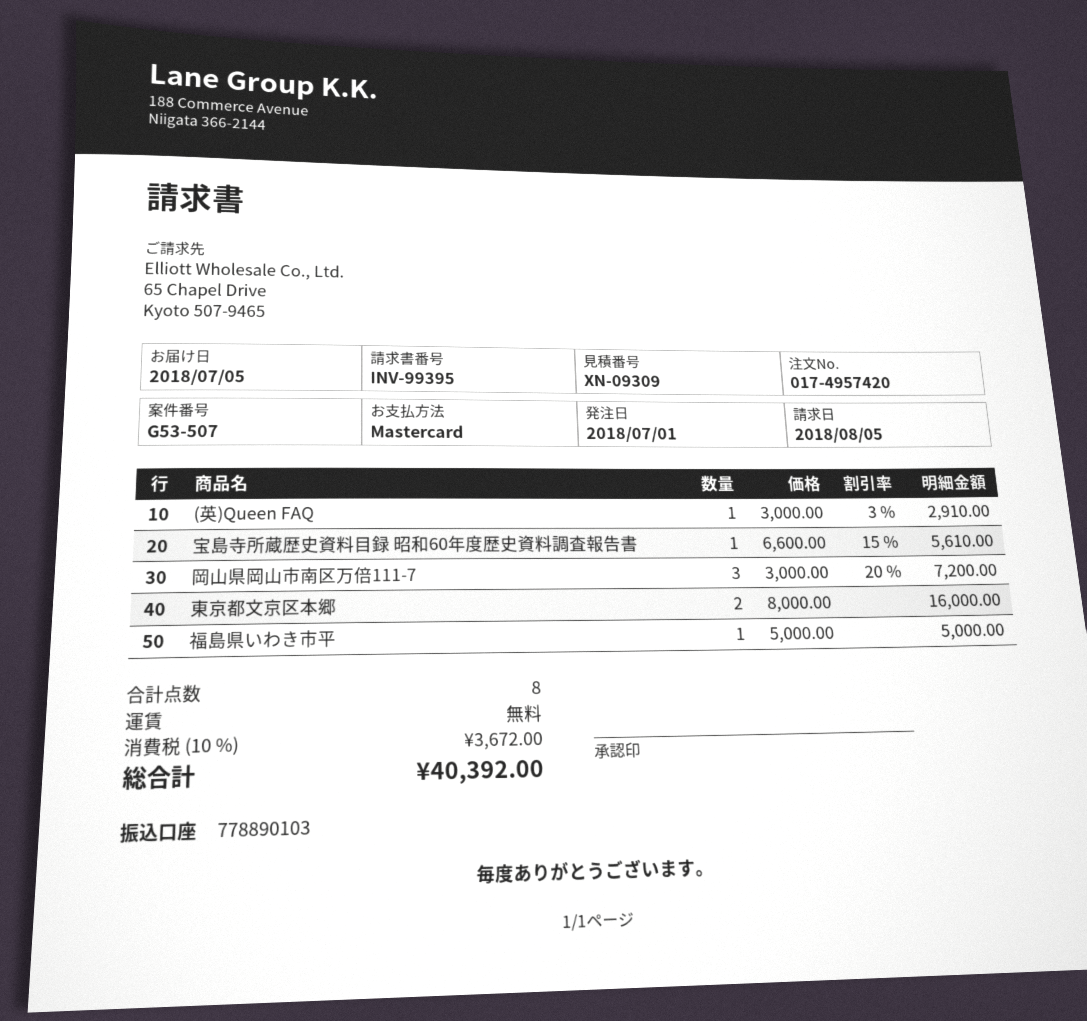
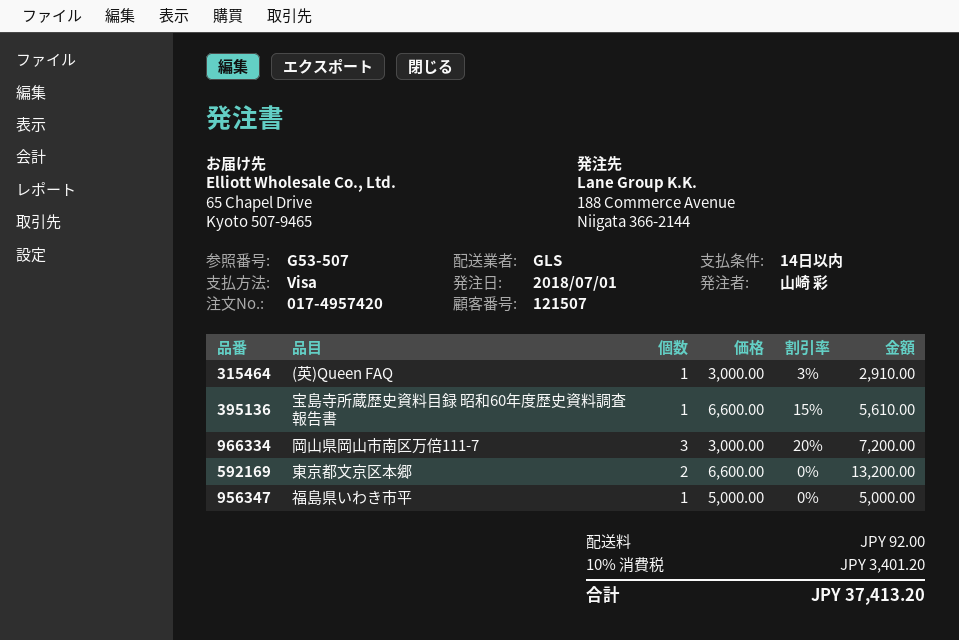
payment method: Mastercard -> Visa
東京都文京区本郷: 2 x 8000.00 = 16000.00 -> 2 x 6600.00 = 13200.00
shipping: 0.00 -> 92.00
tax: 10% = 3672.00 -> 10% = 3401.20
total: 40392.00 -> 37413.20

